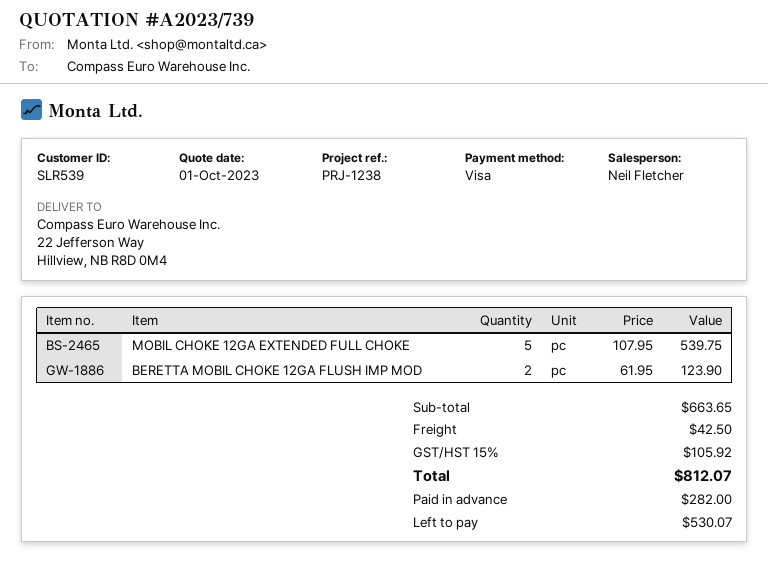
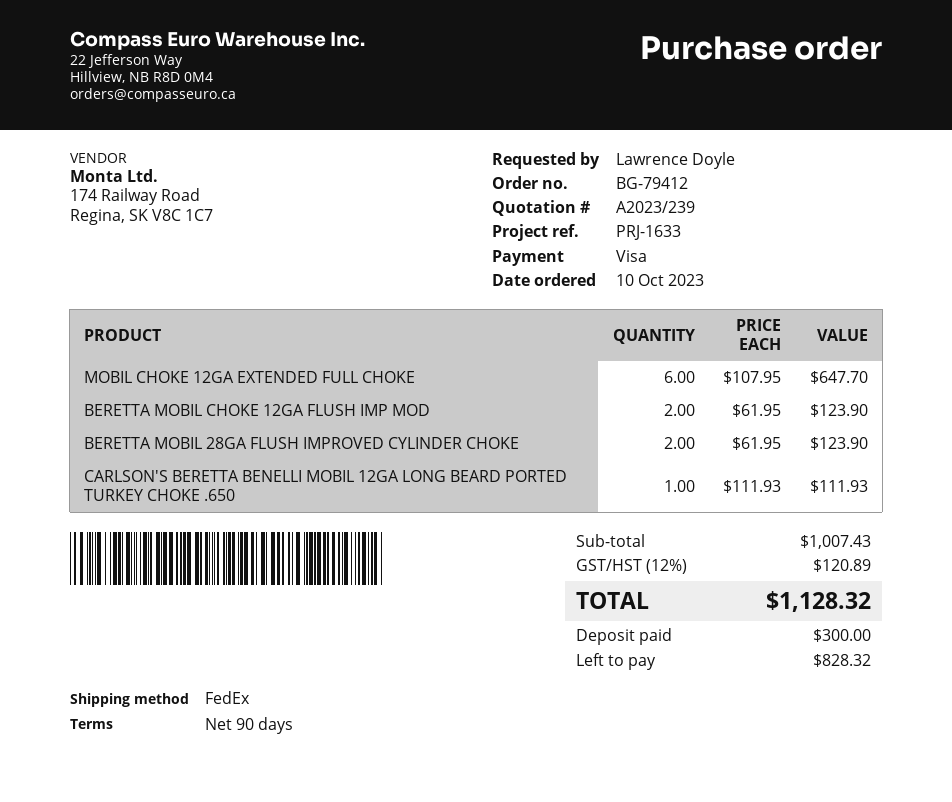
quote number: A2023/739 -> A2023/239
reference: PRJ-1238 -> PRJ-1633
MOBIL CHOKE 12GA EXTENDED FULL CHOKE: 5 x 107.95 = 539.75 -> 6 x 107.95 = 647.70
BERETTA MOBIL 28GA FLUSH IMPROVED CYLINDER CHOKE: none -> 2 x 61.95 = 123.90
CARLSON'S BERETTA BENELLI MOBIL 12GA LONG BEARD PORTED TURKEY CHOKE .650: none -> 1 x 111.93 = 111.93
subtotal: 663.65 -> 1007.43
shipping: 42.50 -> none
tax: 15% = 105.92 -> 12% = 120.89
total: 812.07 -> 1128.32
deposit: 282.00 -> 300.00
balance: 530.07 -> 828.32

